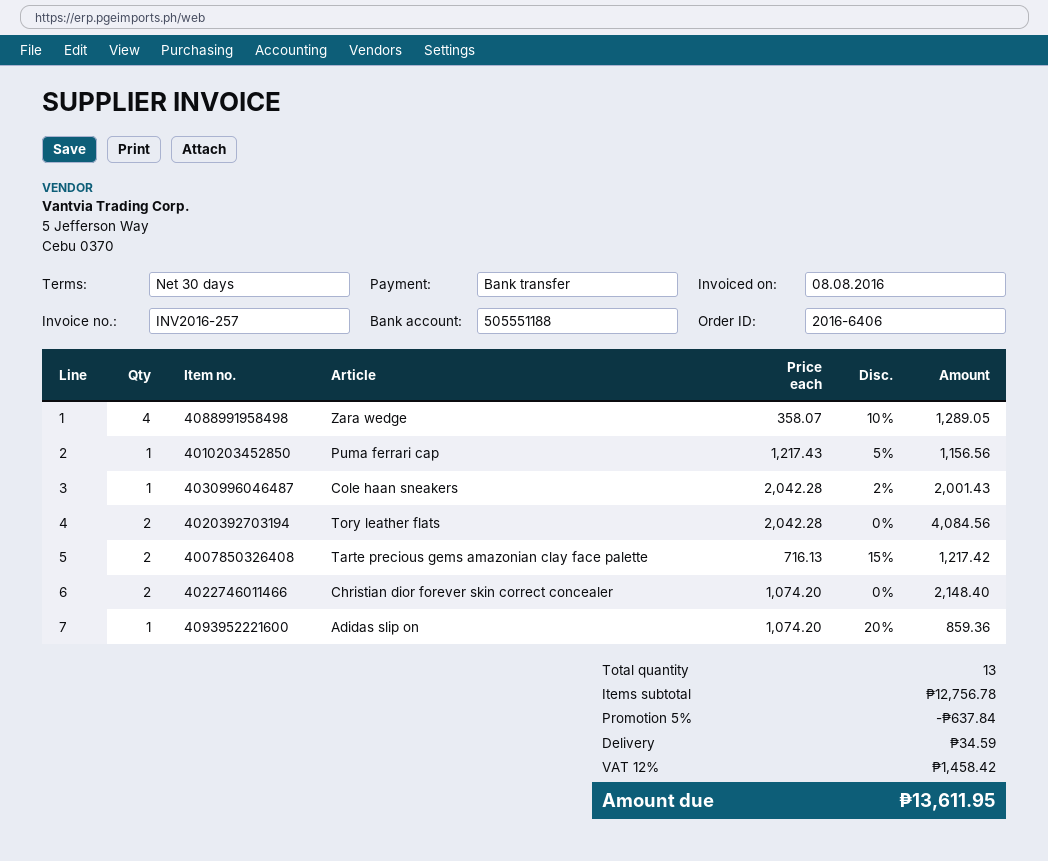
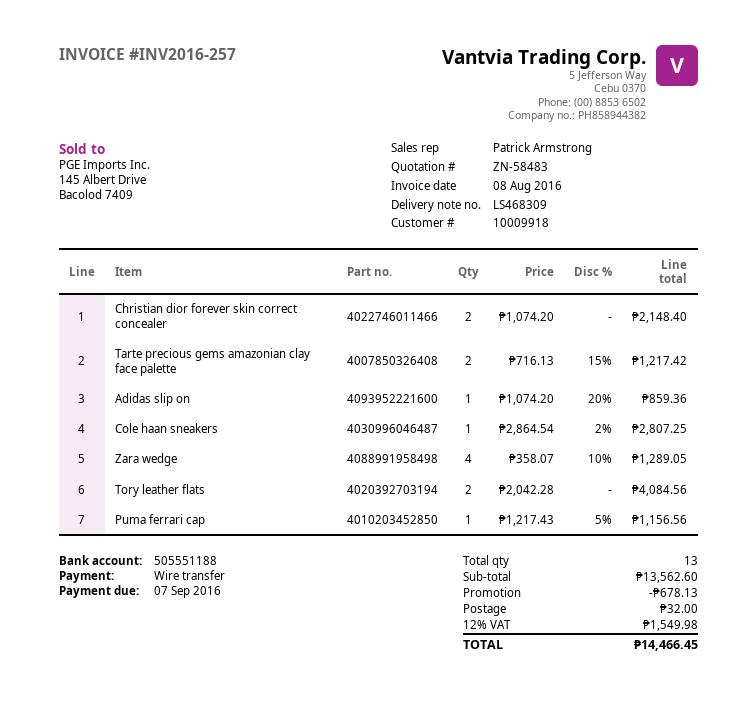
Cole haan sneakers: 1 x 2042.28 - 2% = 2001.43 -> 1 x 2864.54 - 2% = 2807.25
subtotal: 12756.78 -> 13562.60
discount: 637.84 -> 678.13
shipping: 34.59 -> 32.00
tax: 12% = 1458.42 -> 12% = 1549.98
total: 13611.95 -> 14466.45

